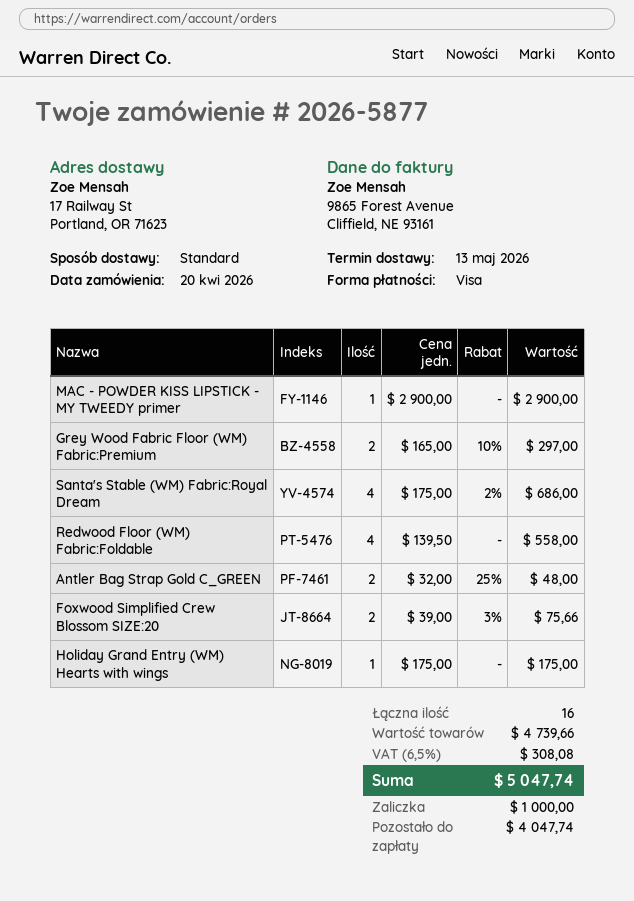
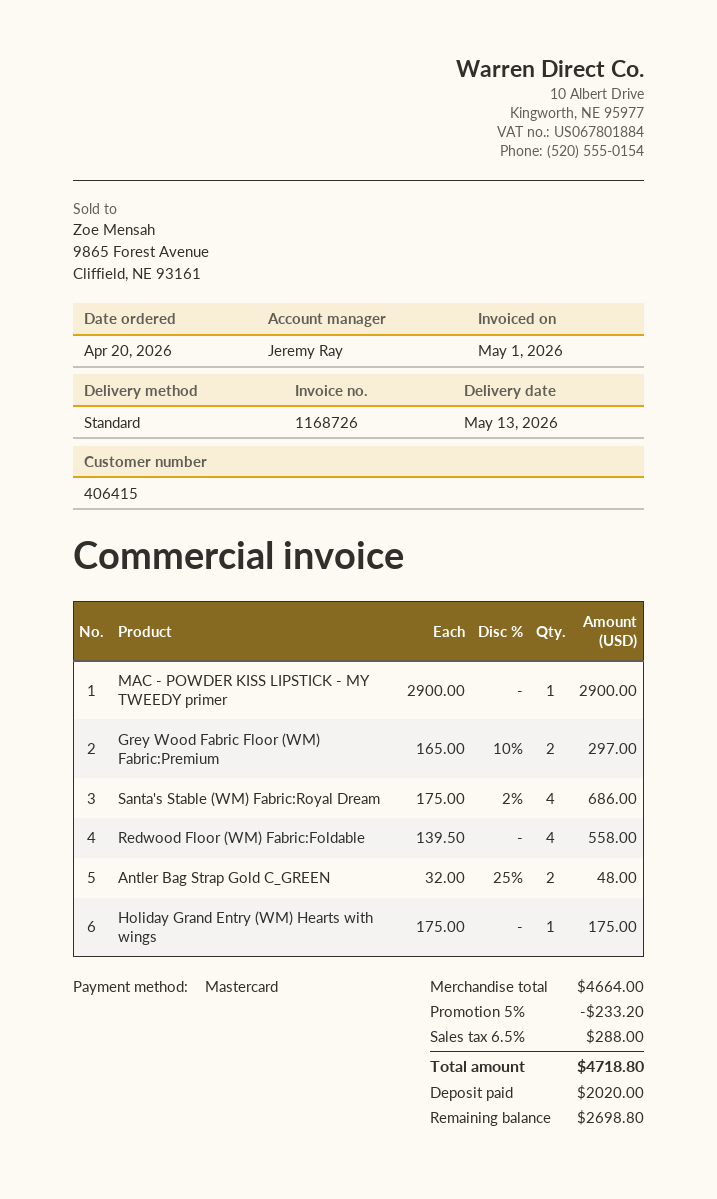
payment method: Visa -> Mastercard
Foxwood Simplified Crew Blossom SIZE:20: 2 x 39.00 - 3% = 75.66 -> none
subtotal: 4739.66 -> 4664.00
discount: none -> 5% = 233.20
tax: 6.5% = 308.08 -> 6.5% = 288.00
total: 5047.74 -> 4718.80
deposit: 1000.00 -> 2020.00
balance: 4047.74 -> 2698.80

